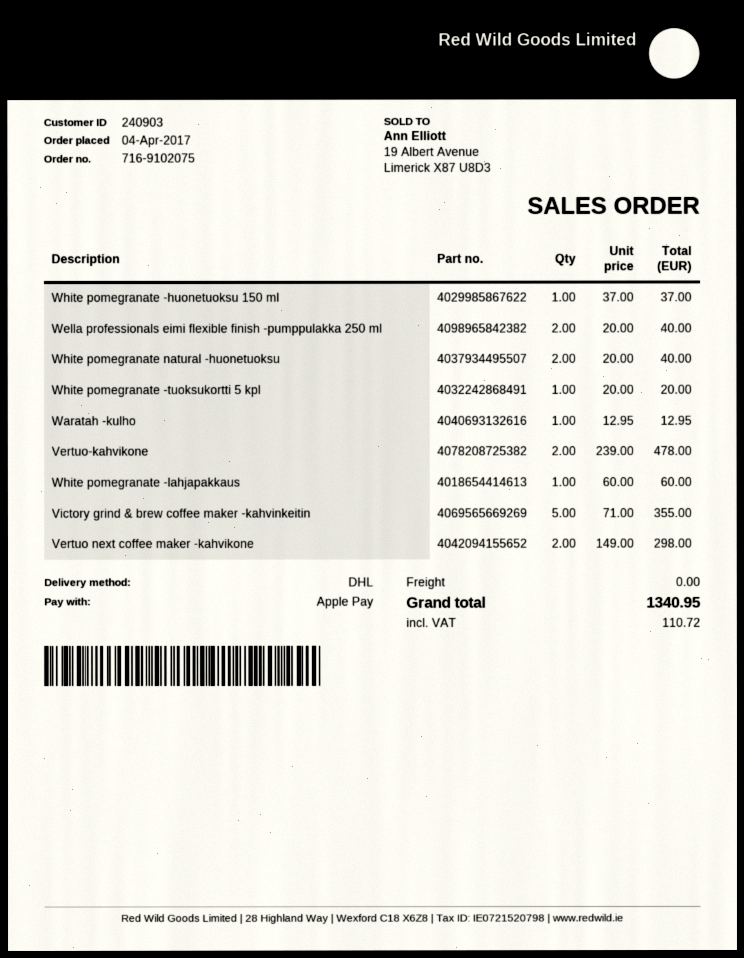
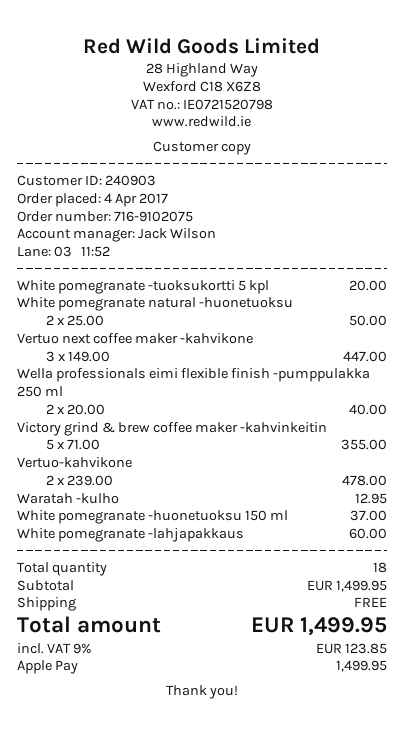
White pomegranate natural -huonetuoksu: 2 x 20.00 = 40.00 -> 2 x 25.00 = 50.00
Vertuo next coffee maker -kahvikone: 2 x 149.00 = 298.00 -> 3 x 149.00 = 447.00
tax: 110.72 -> 123.85
total: 1340.95 -> 1499.95

